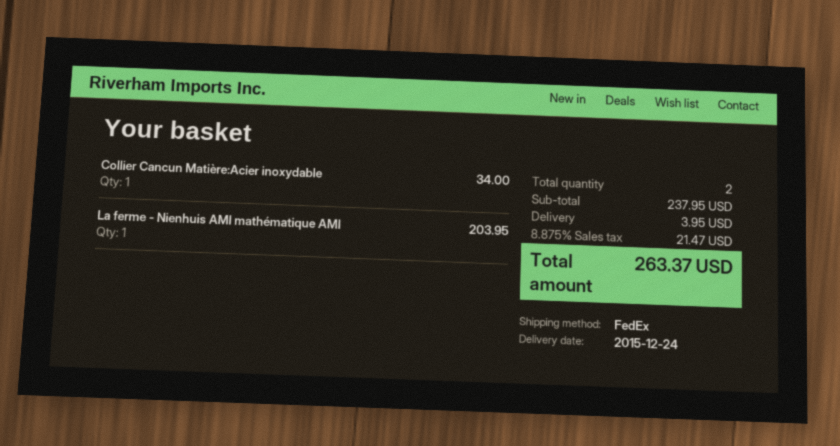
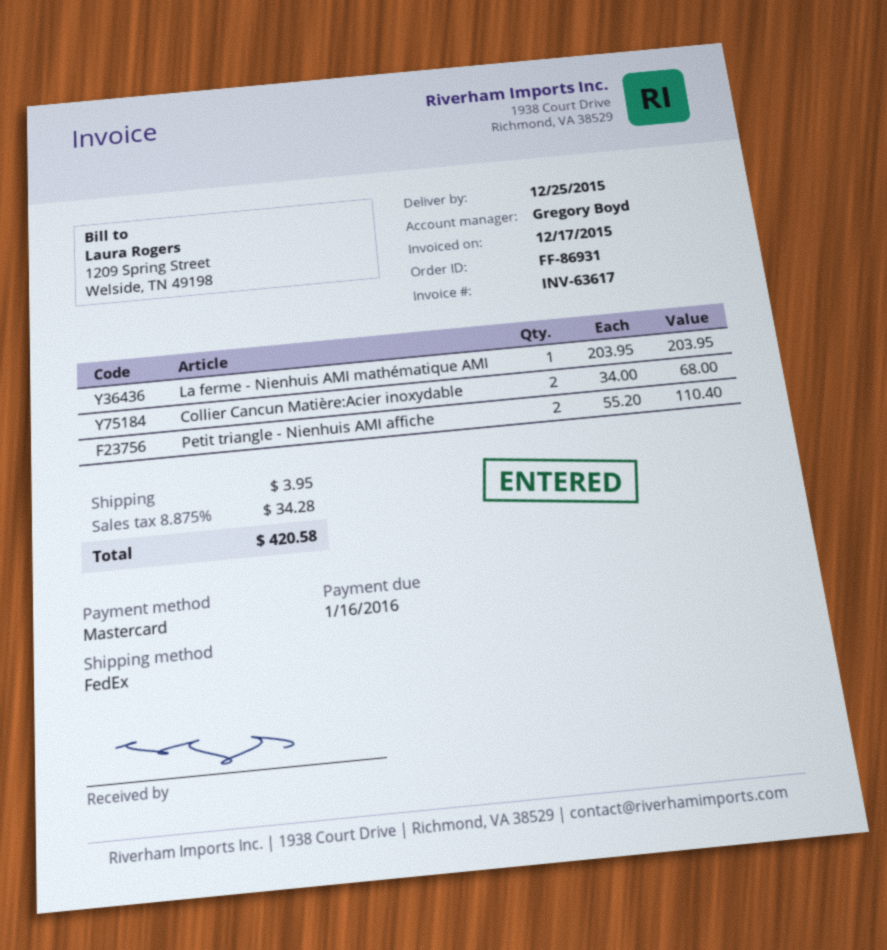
delivery date: 2015-12-24 -> 2015-12-25
Collier Cancun Matière:Acier inoxydable: 1 for 34.00 -> 2 for 68.00
Petit triangle - Nienhuis AMI affiche: none -> 2 for 110.40
tax: 8.875% = 21.47 -> 8.875% = 34.28
total: 263.37 -> 420.58

